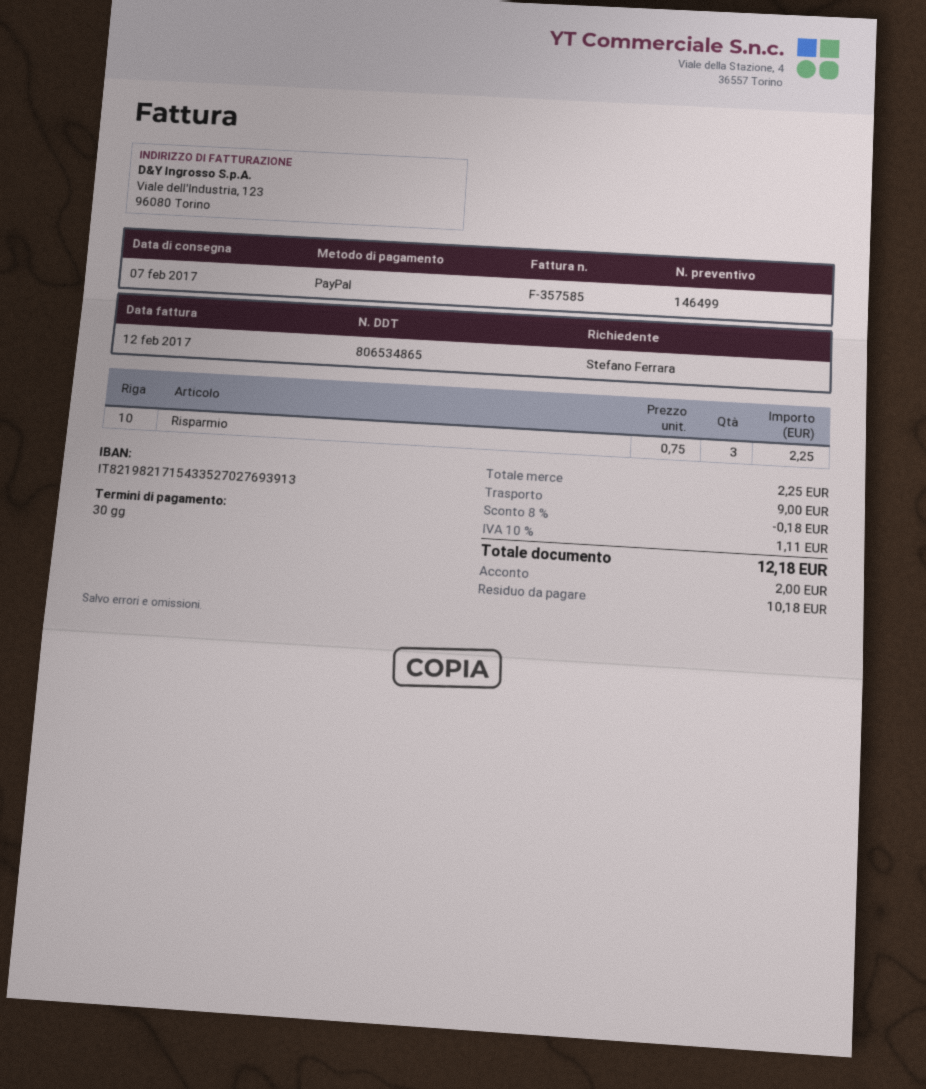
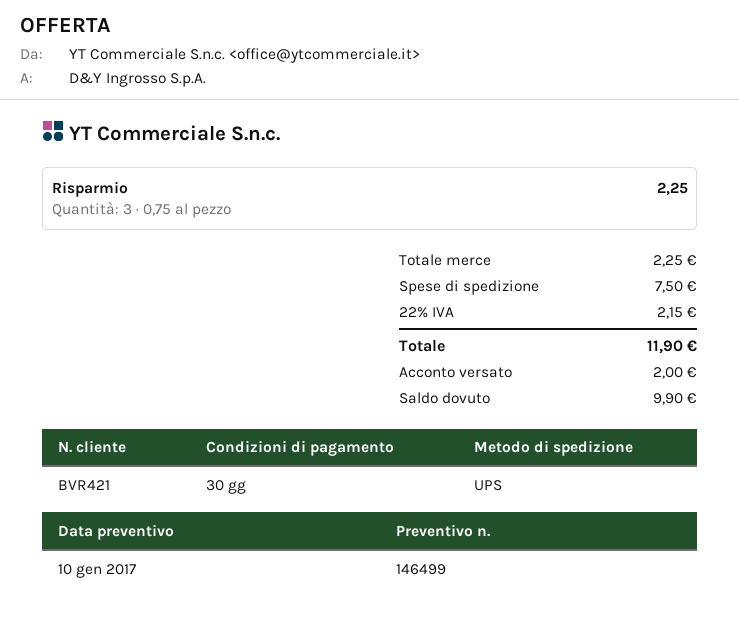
discount: 8% = 0.18 -> none
shipping: 9.00 -> 7.50
tax: 10% = 1.11 -> 22% = 2.15
total: 12.18 -> 11.90
balance: 10.18 -> 9.90

